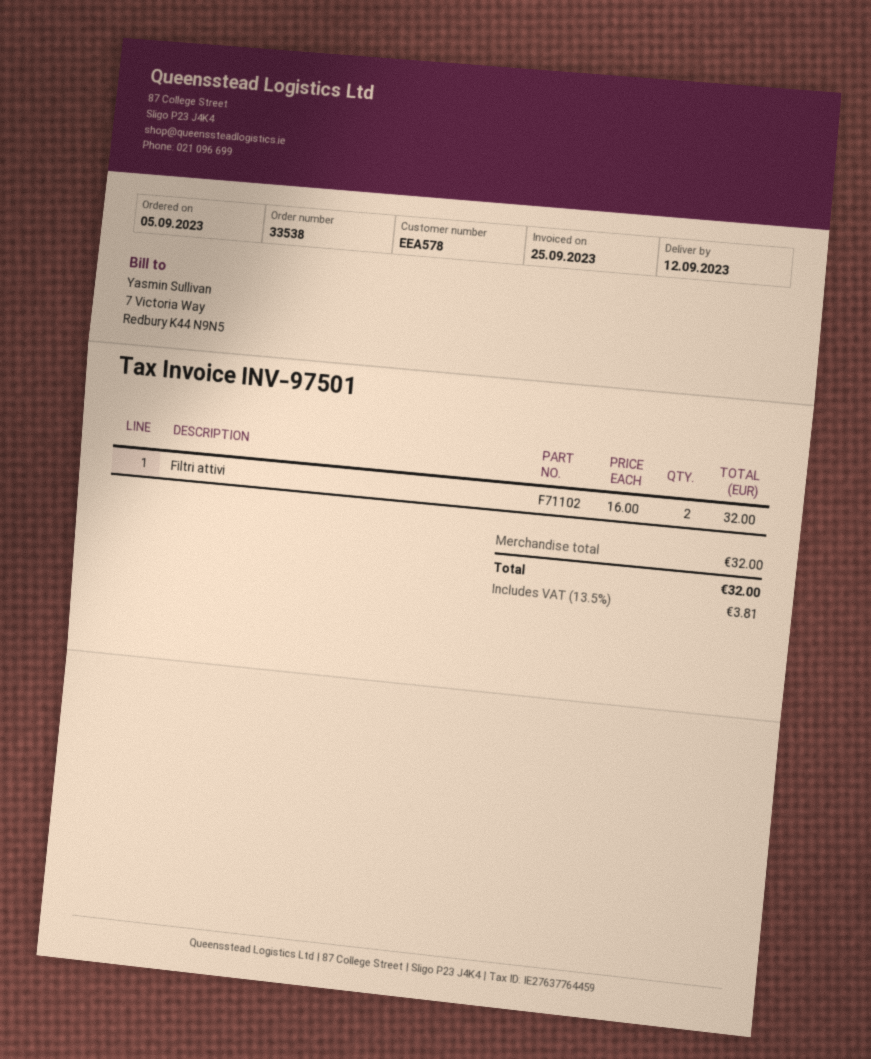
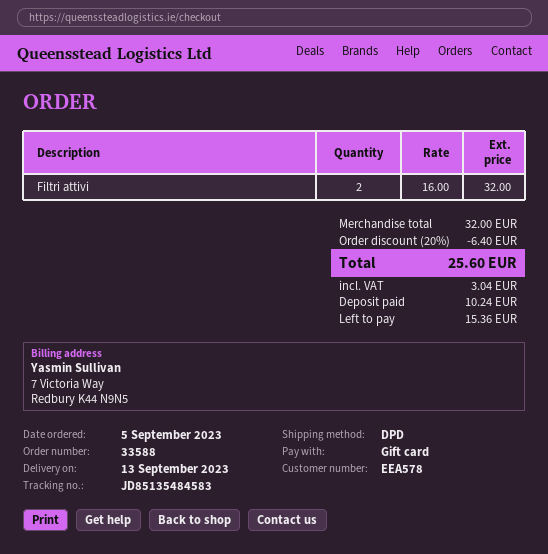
order number: 33538 -> 33588
delivery date: 2023-09-12 -> 2023-09-13
discount: none -> 20% = 6.40
tax: 3.81 -> 3.04
total: 32.00 -> 25.60

